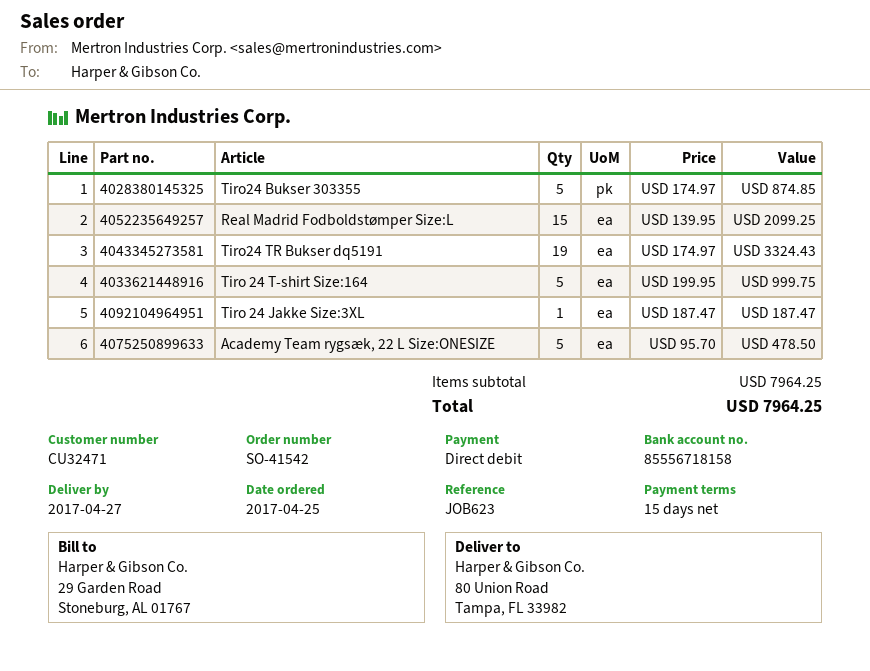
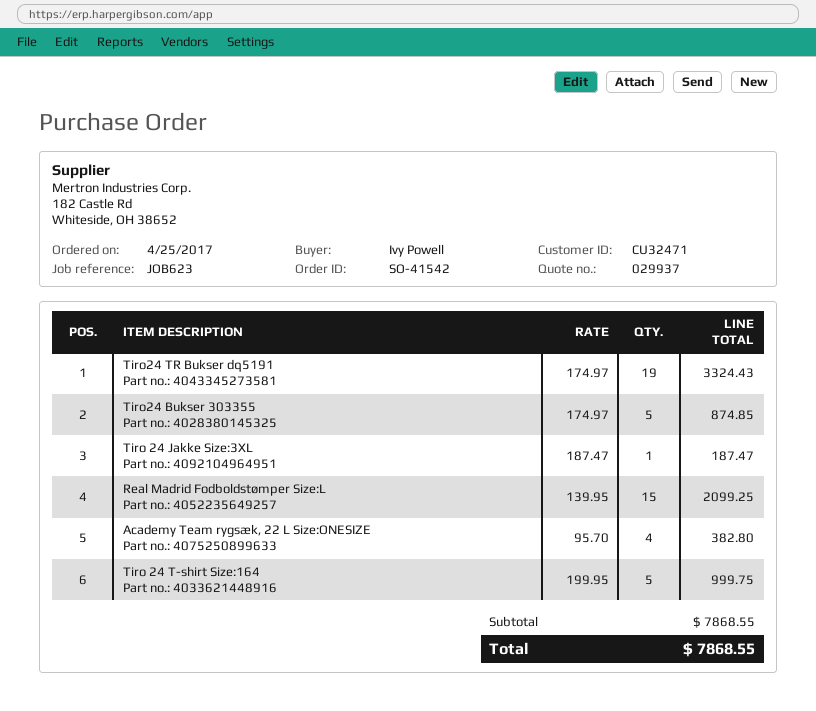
Academy Team rygsæk, 22 L Size:ONESIZE: 5 x 95.70 = 478.50 -> 4 x 95.70 = 382.80
subtotal: 7964.25 -> 7868.55
total: 7964.25 -> 7868.55

